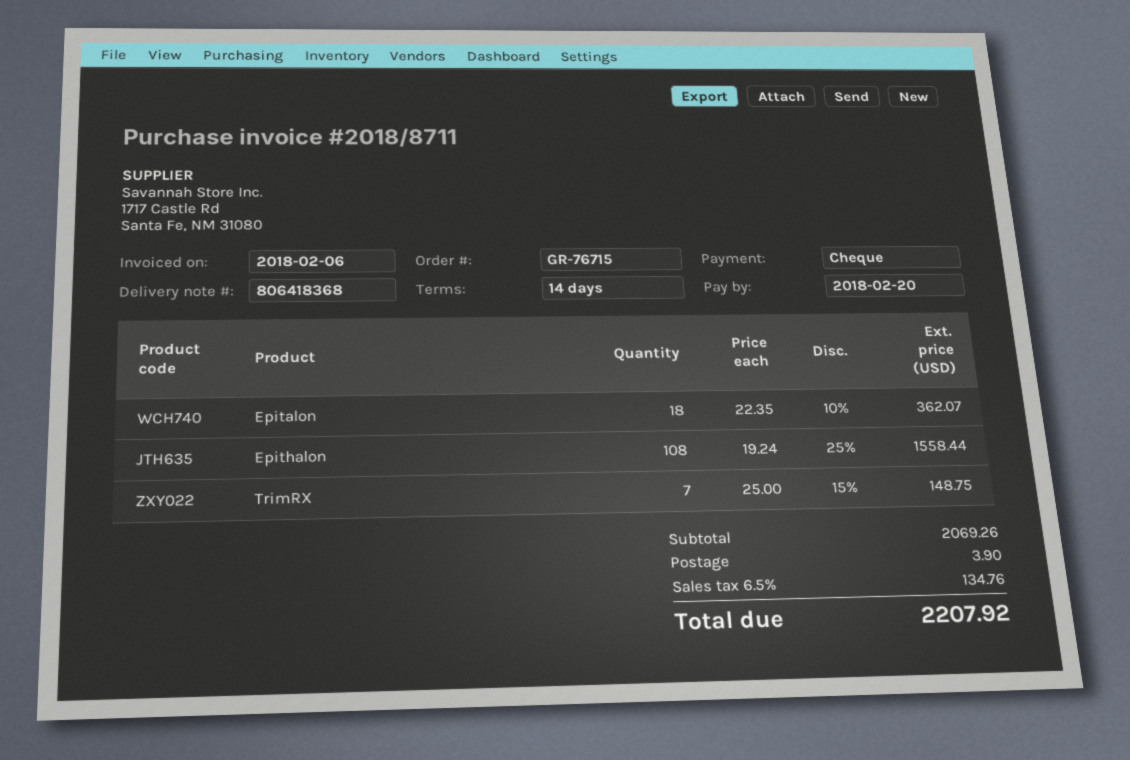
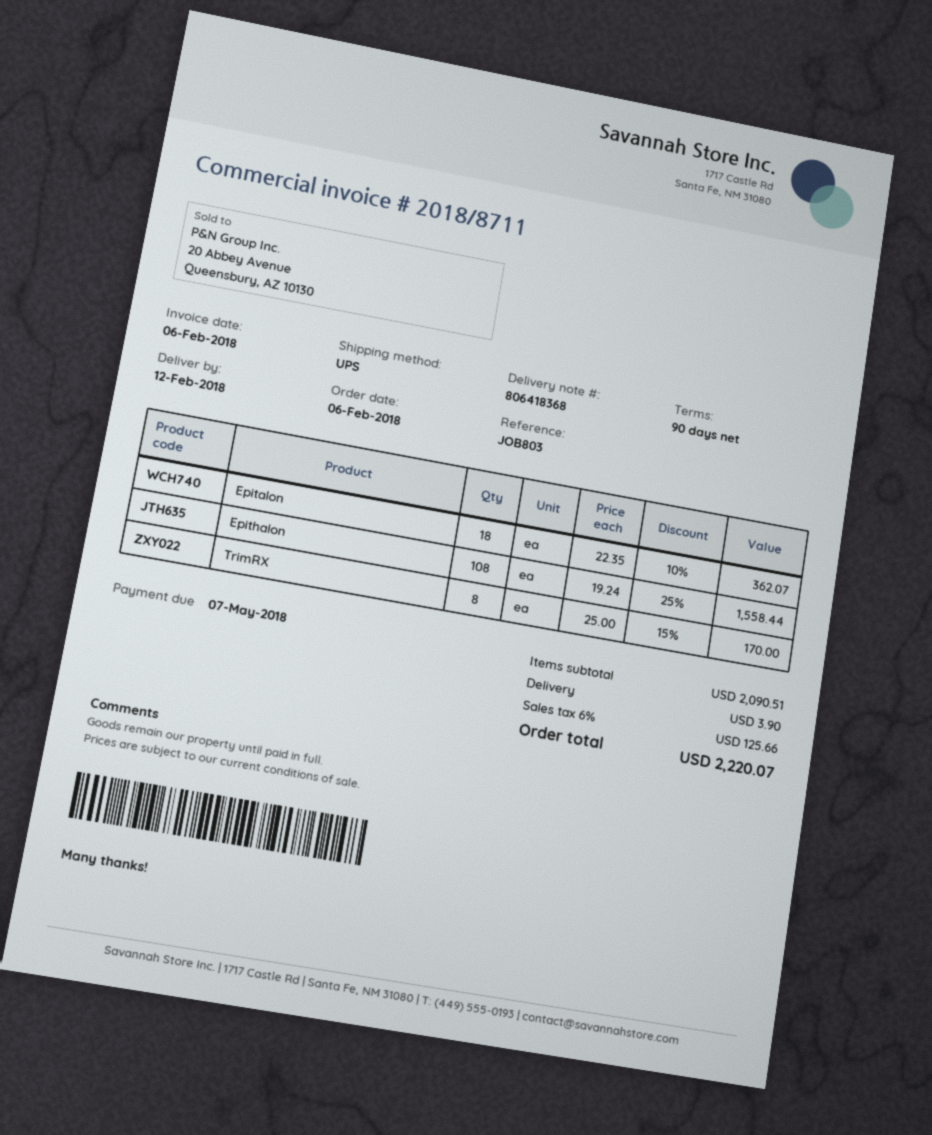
payment terms: 14 days -> 90 days
due date: 2018-02-20 -> 2018-05-07
TrimRX: 7 x 25.00 - 15% = 148.75 -> 8 x 25.00 - 15% = 170.00
subtotal: 2069.26 -> 2090.51
tax: 6.5% = 134.76 -> 6% = 125.66
total: 2207.92 -> 2220.07

